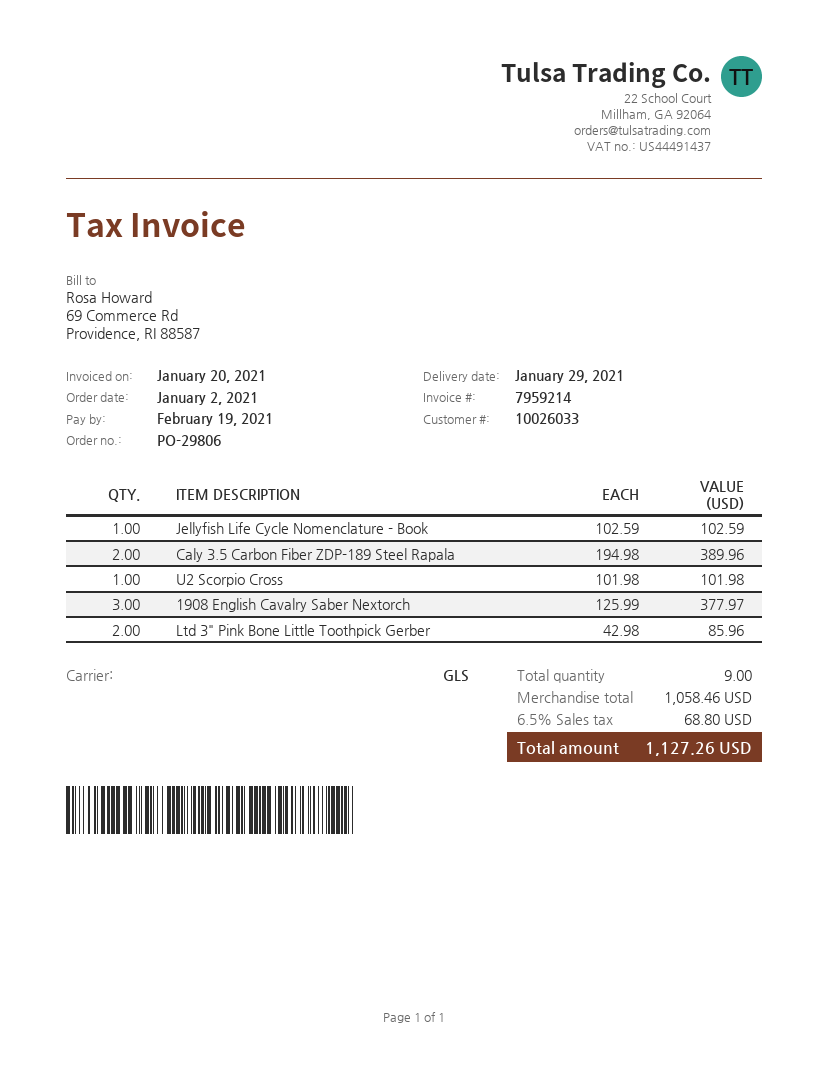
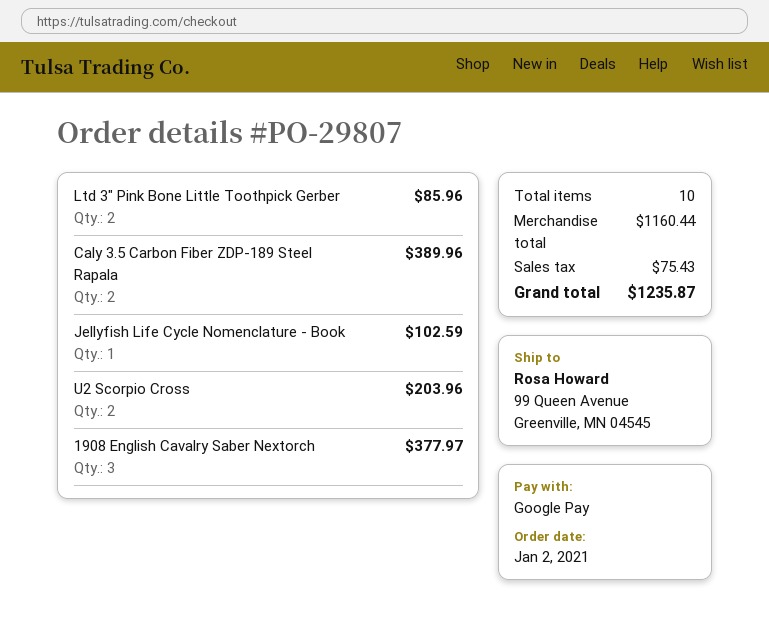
order number: PO-29806 -> PO-29807
U2 Scorpio Cross: 1 for 101.98 -> 2 for 203.96
total quantity: 9 -> 10
subtotal: 1058.46 -> 1160.44
tax: 68.80 -> 75.43
total: 1127.26 -> 1235.87

